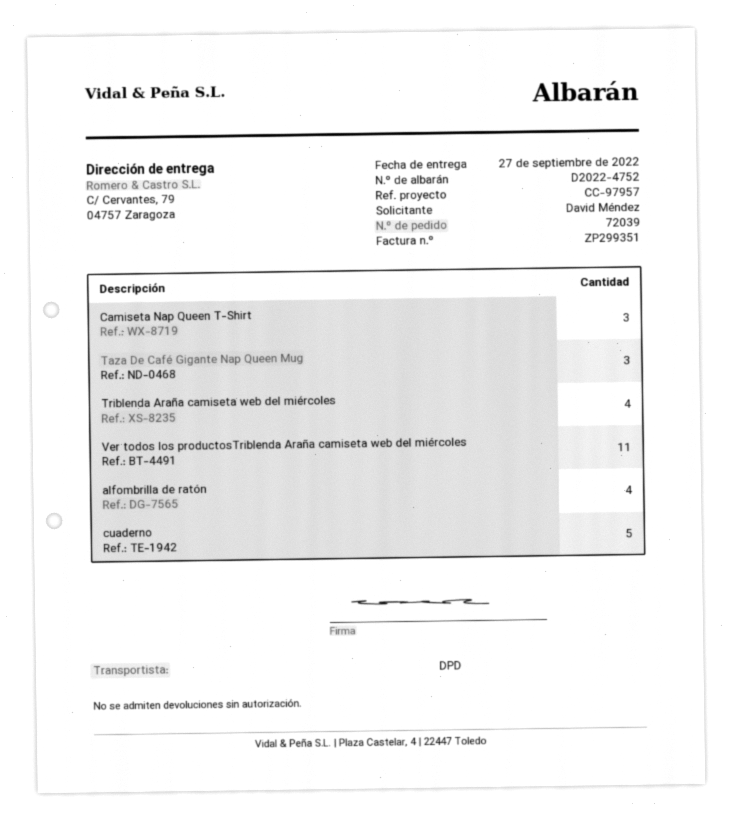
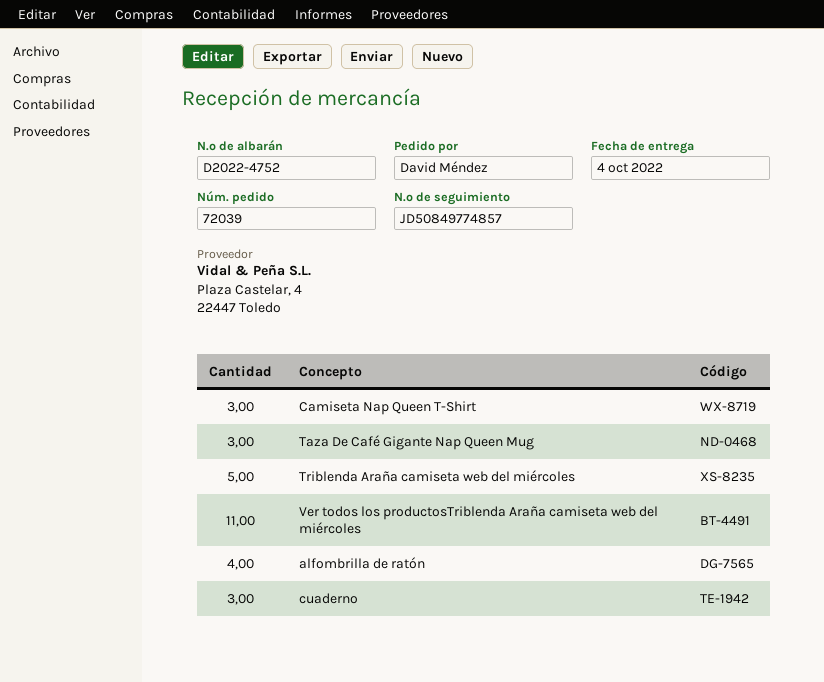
delivery date: 2022-09-27 -> 2022-10-04
Triblenda Araña camiseta web del miércoles: 4 -> 5
cuaderno: 5 -> 3

